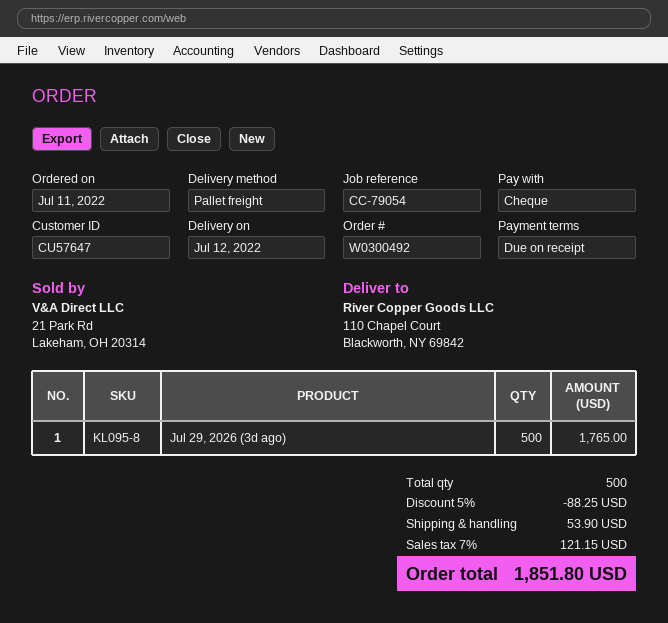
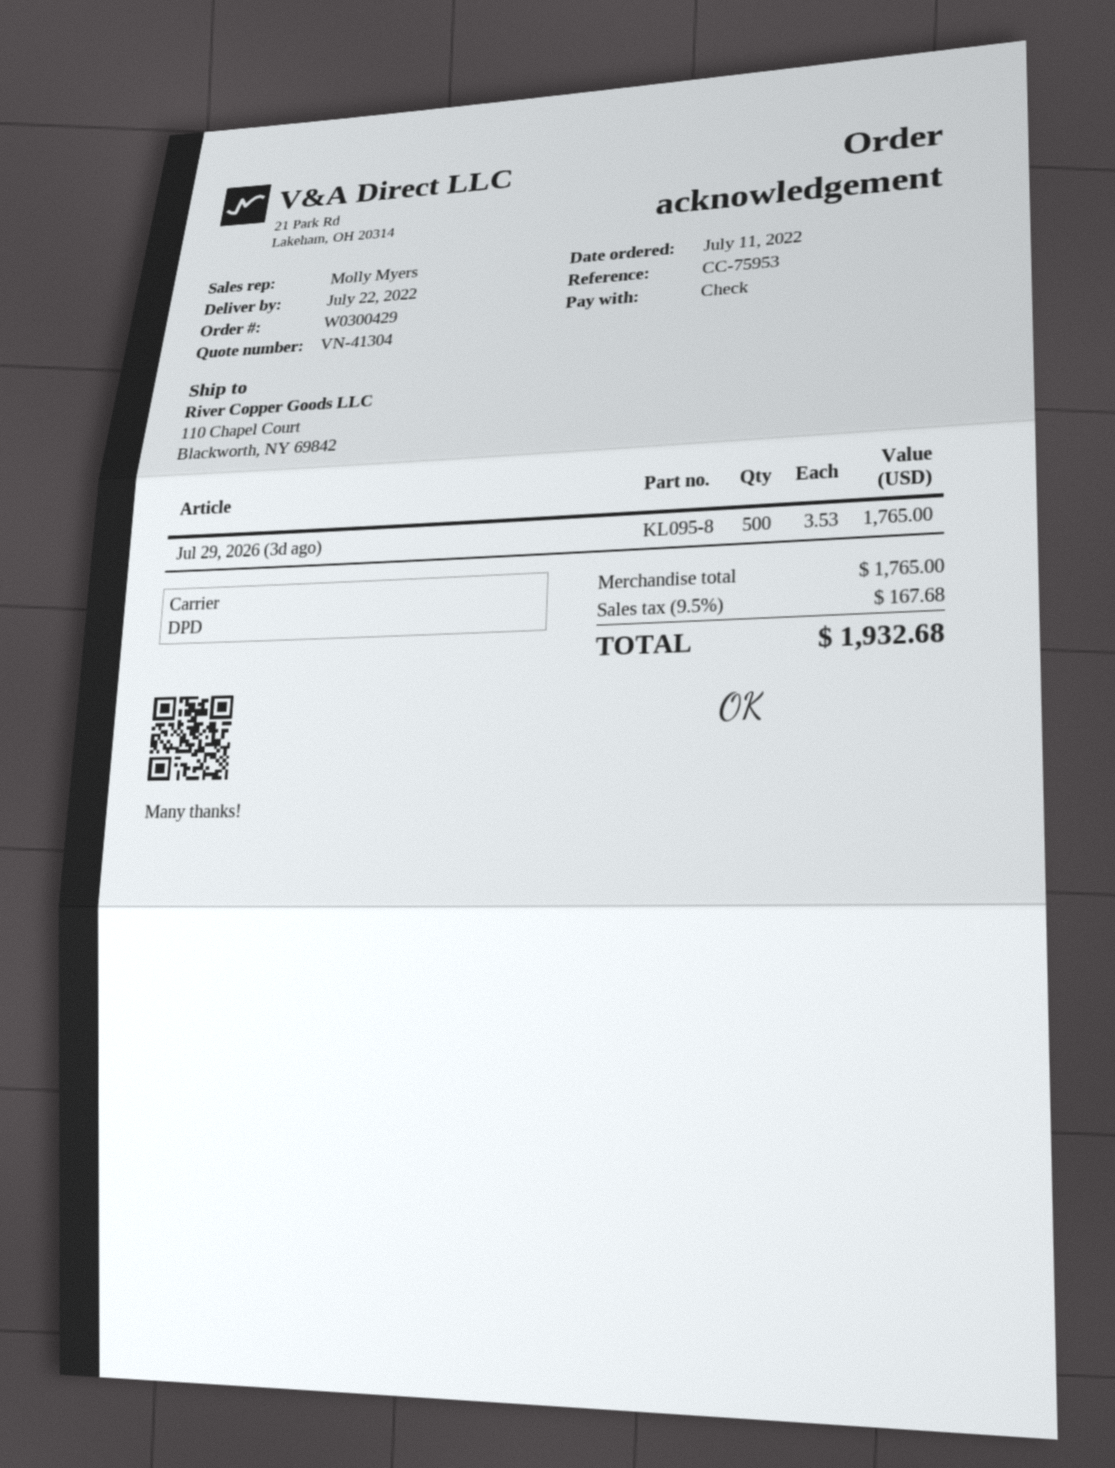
order number: W0300492 -> W0300429
delivery date: 2022-07-12 -> 2022-07-22
reference: CC-79054 -> CC-75953
shipping method: pallet freight -> DPD
discount: 5% = 88.25 -> none
shipping: 53.90 -> none
tax: 7% = 121.15 -> 9.5% = 167.68
total: 1851.80 -> 1932.68

